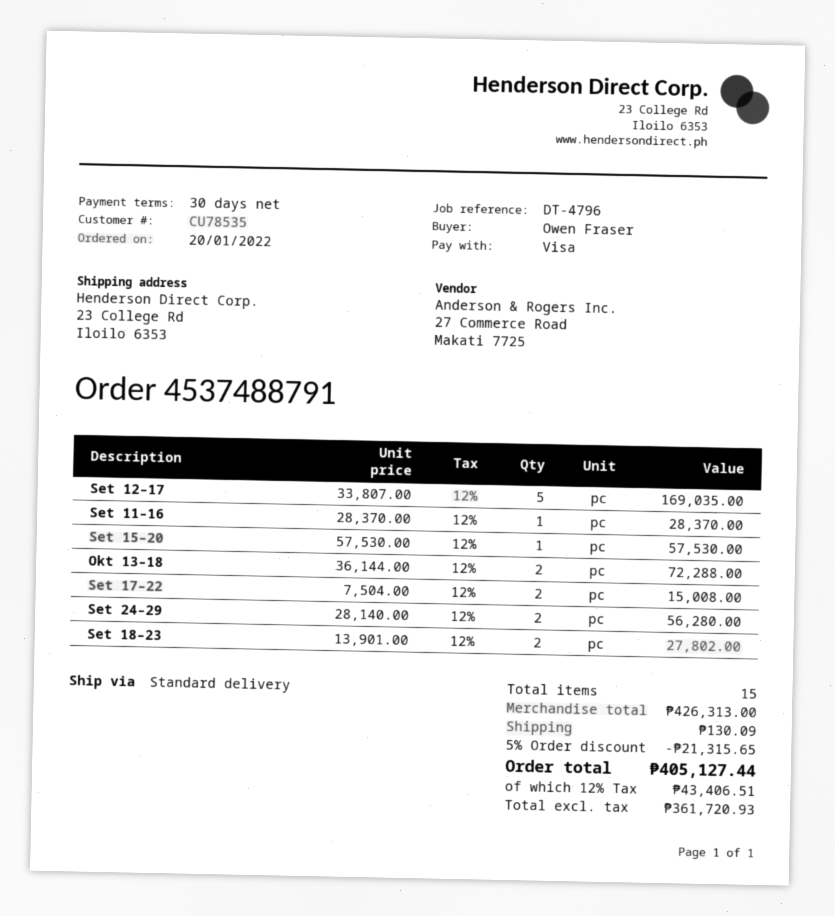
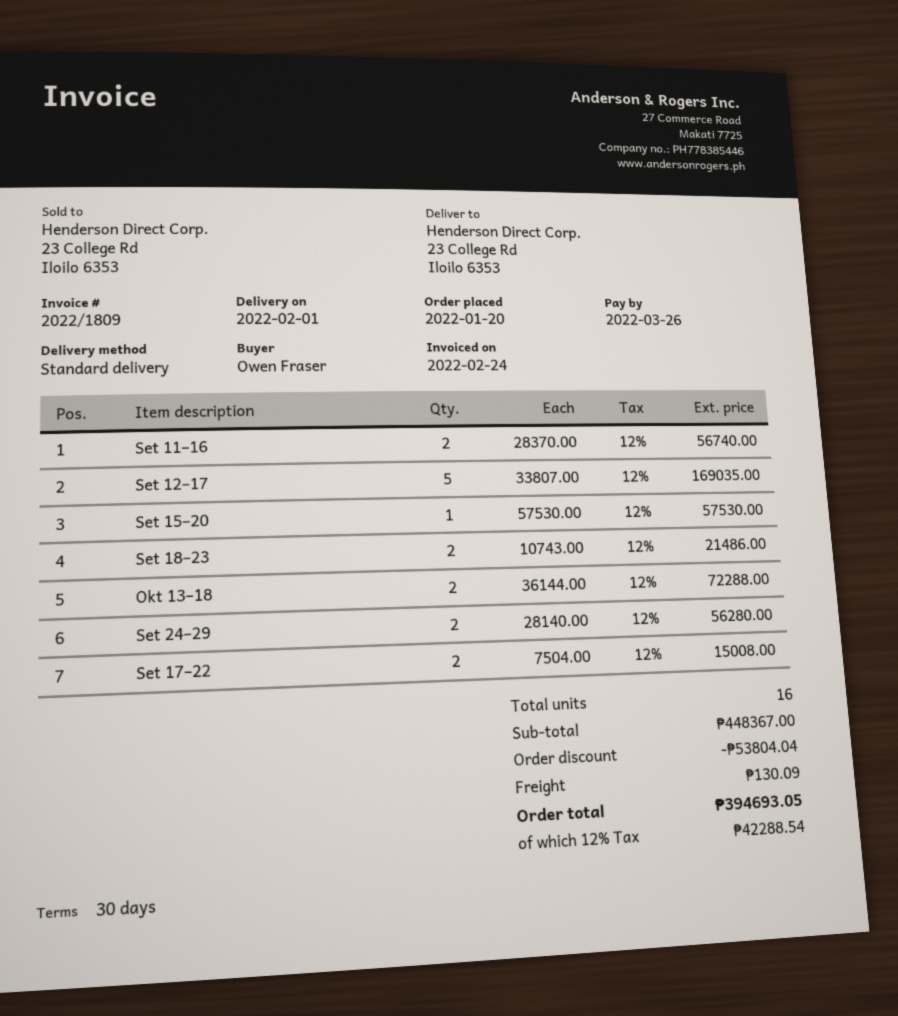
Set 11–16: 1 x 28370.00 = 28370.00 -> 2 x 28370.00 = 56740.00
Set 18–23: 2 x 13901.00 = 27802.00 -> 2 x 10743.00 = 21486.00
total quantity: 15 -> 16
subtotal: 426313.00 -> 448367.00
discount: 21315.65 -> 53804.04
tax: 12% = 43406.51 -> 12% = 42288.54
total: 405127.44 -> 394693.05

